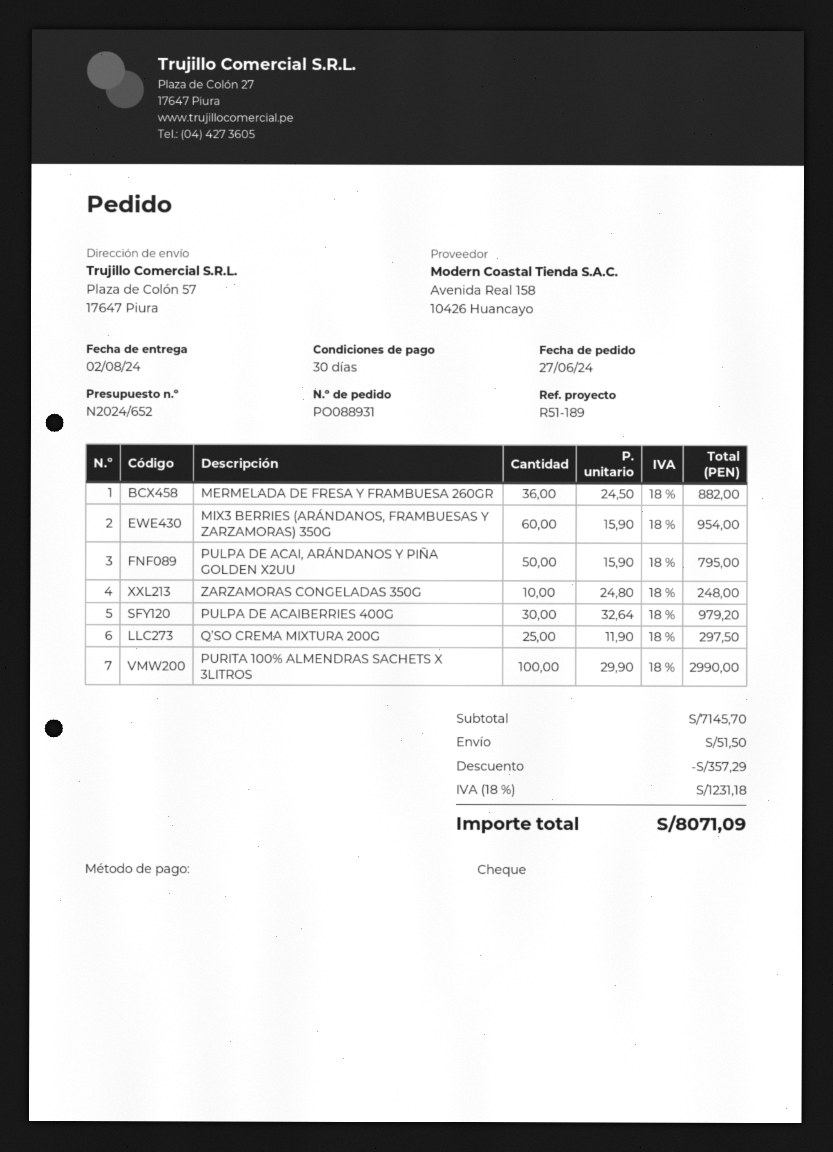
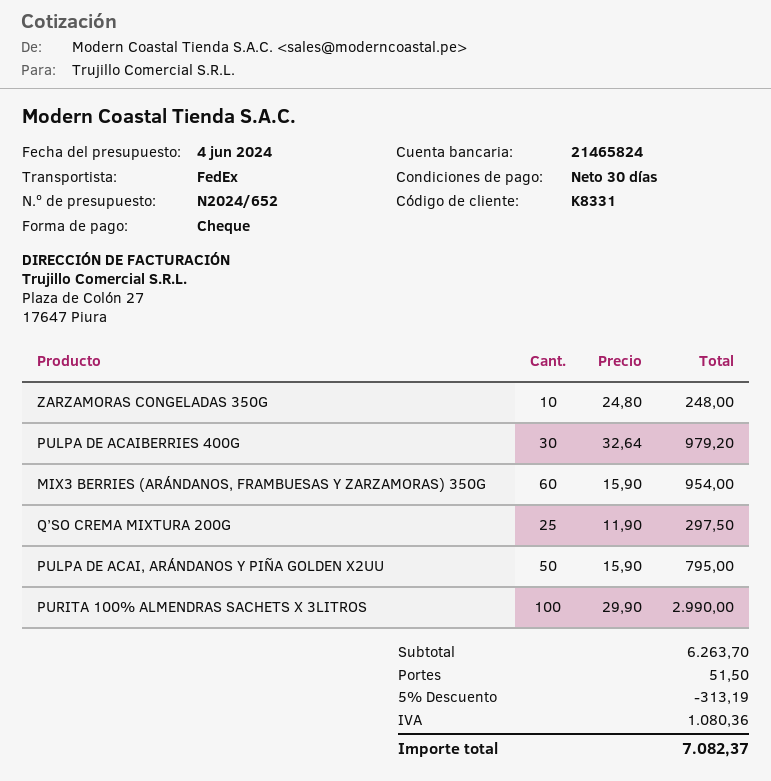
MERMELADA DE FRESA Y FRAMBUESA 260GR: 36 x 24.50 = 882.00 -> none
subtotal: 7145.70 -> 6263.70
discount: 357.29 -> 313.19
tax: 1231.18 -> 1080.36
total: 8071.09 -> 7082.37

